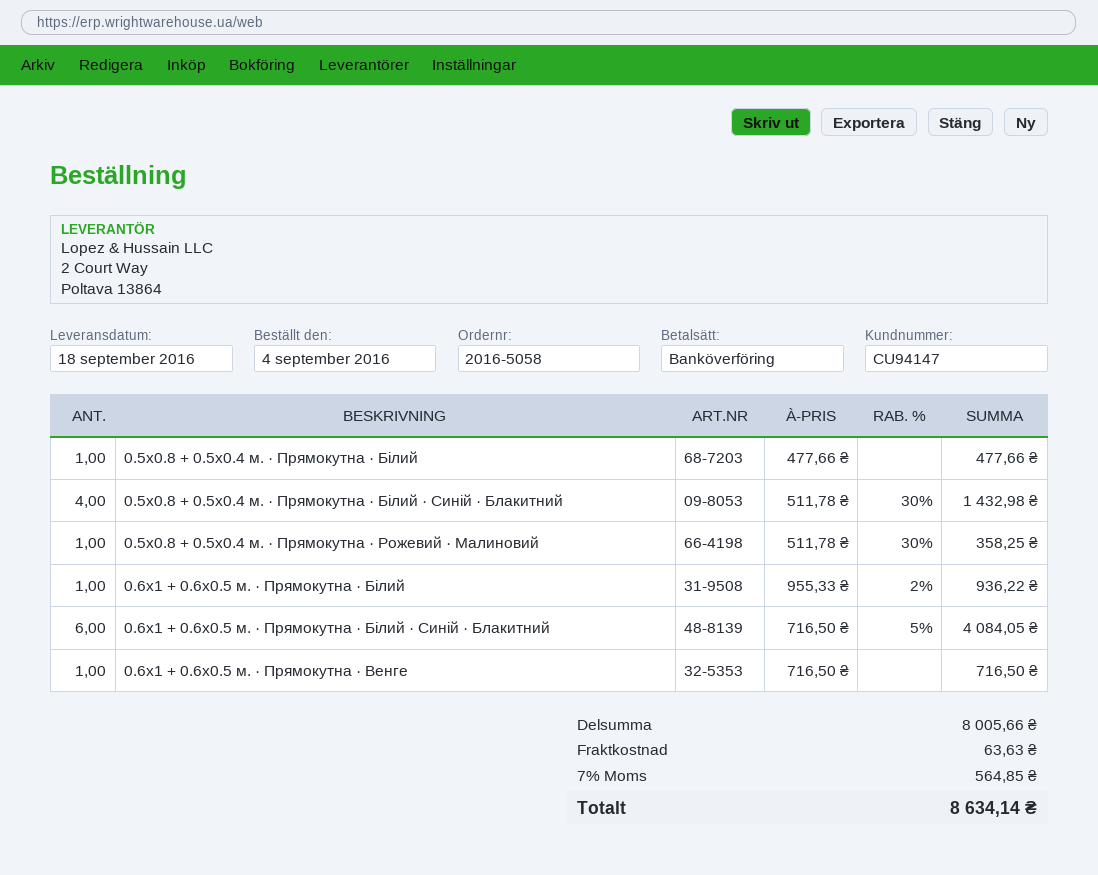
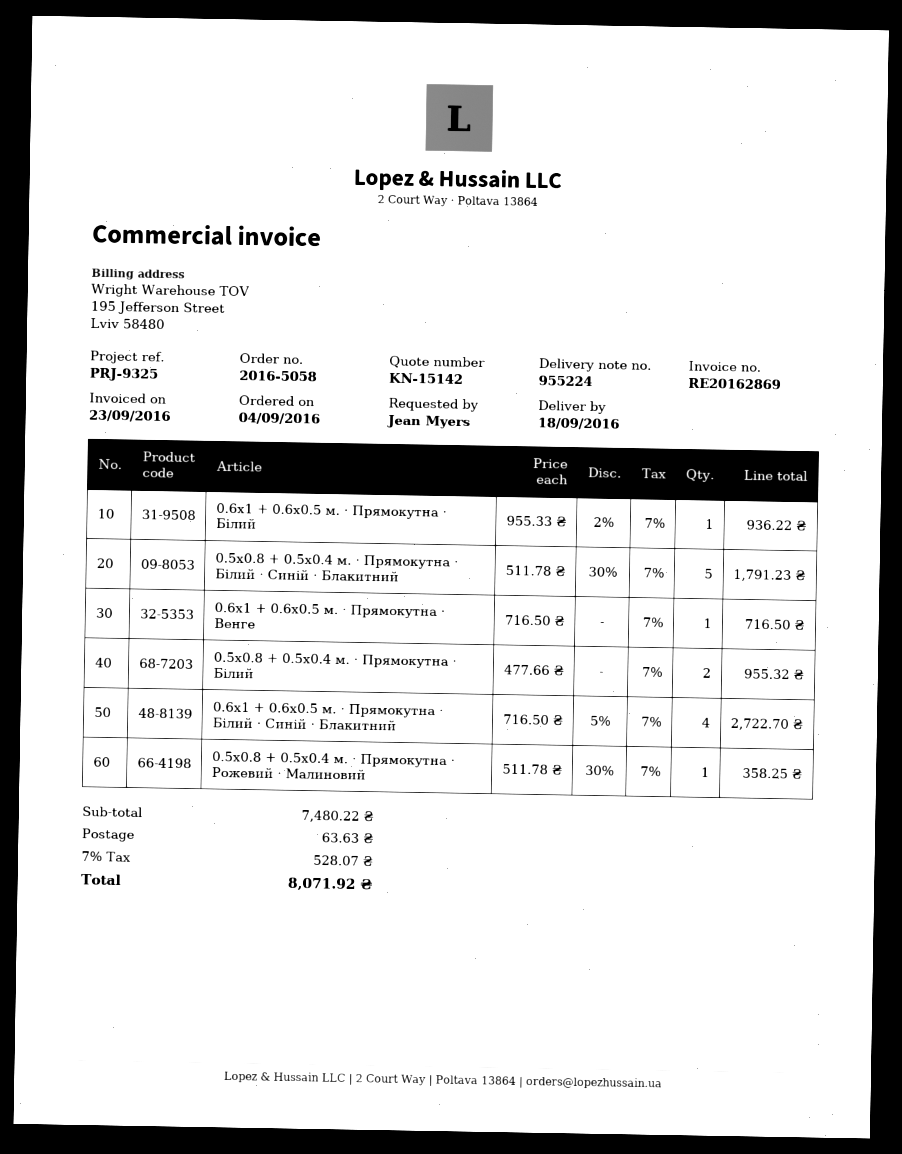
0.5x0.8 + 0.5x0.4 м. · Прямокутна · Білий: 1 x 477.66 = 477.66 -> 2 x 477.66 = 955.32
0.5x0.8 + 0.5x0.4 м. · Прямокутна · Білий · Синій · Блакитний: 4 x 511.78 - 30% = 1432.98 -> 5 x 511.78 - 30% = 1791.23
0.6x1 + 0.6x0.5 м. · Прямокутна · Білий · Синій · Блакитний: 6 x 716.50 - 5% = 4084.05 -> 4 x 716.50 - 5% = 2722.70
subtotal: 8005.66 -> 7480.22
tax: 7% = 564.85 -> 7% = 528.07
total: 8634.14 -> 8071.92

